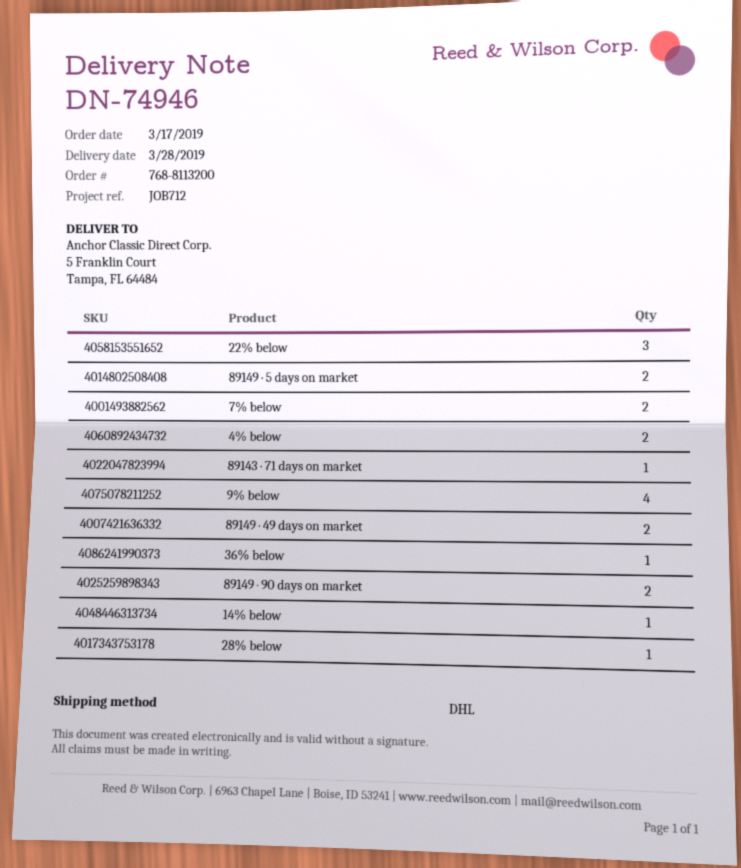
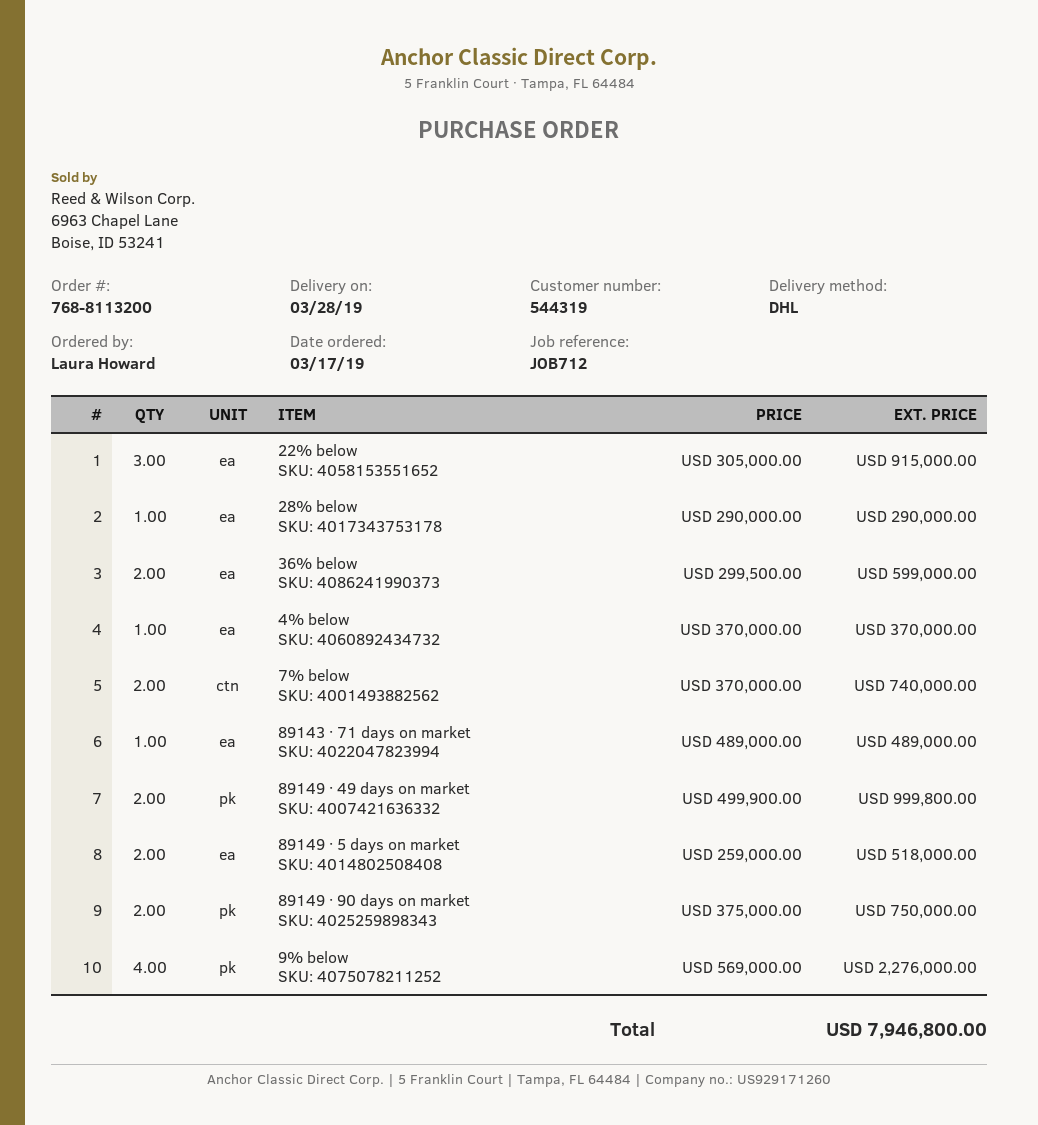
4% below: 2 -> 1
36% below: 1 -> 2
14% below: 1 -> none

